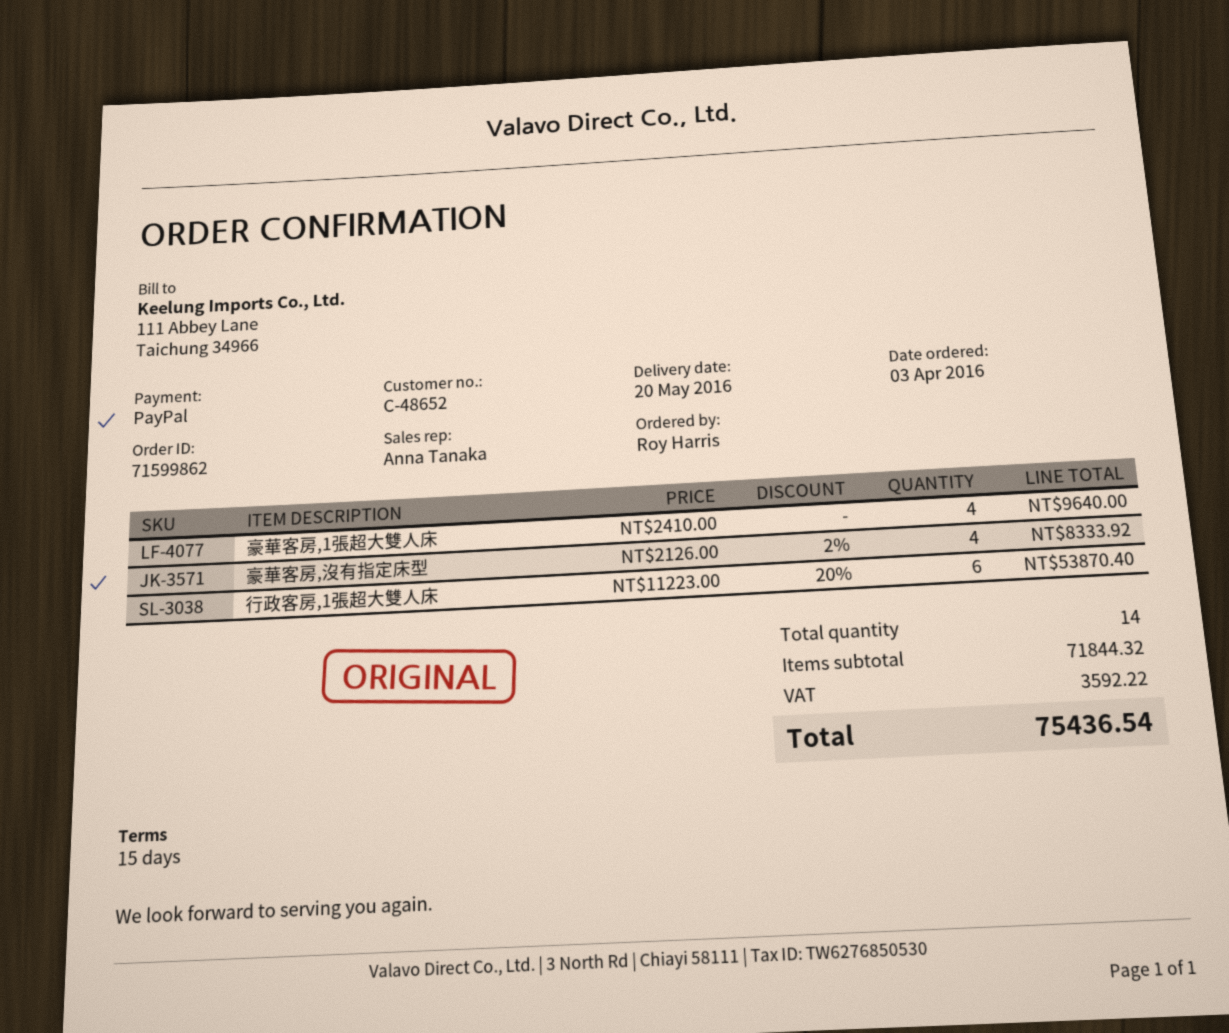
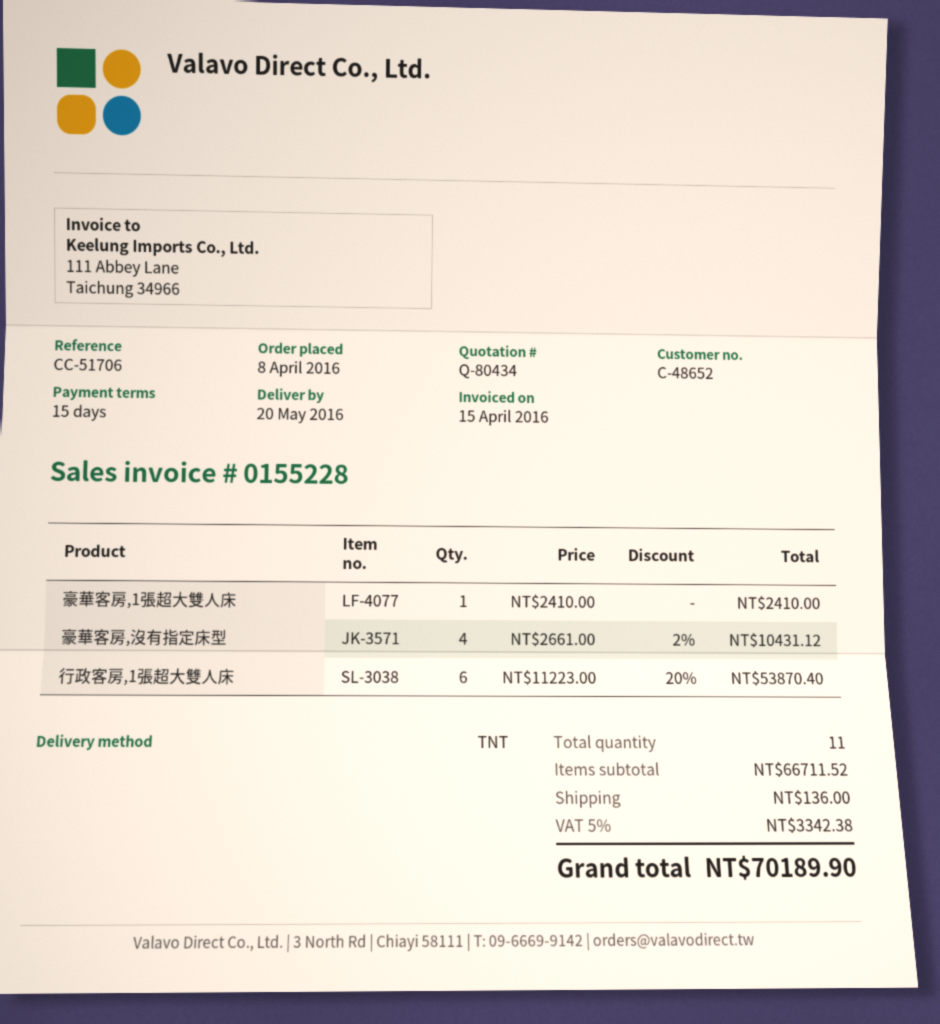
order date: 2016-04-03 -> 2016-04-08
豪華客房,1張超大雙人床: 4 x 2410.00 = 9640.00 -> 1 x 2410.00 = 2410.00
豪華客房,沒有指定床型: 4 x 2126.00 - 2% = 8333.92 -> 4 x 2661.00 - 2% = 10431.12
total quantity: 14 -> 11
subtotal: 71844.32 -> 66711.52
shipping: none -> 136.00
tax: 3592.22 -> 3342.38
total: 75436.54 -> 70189.90

